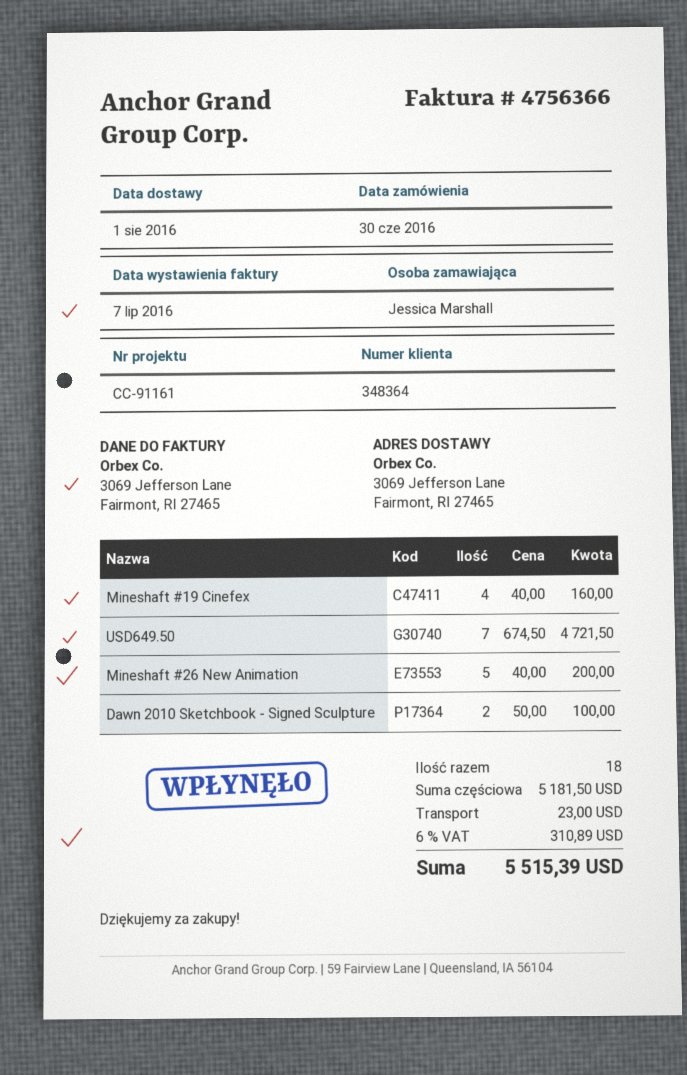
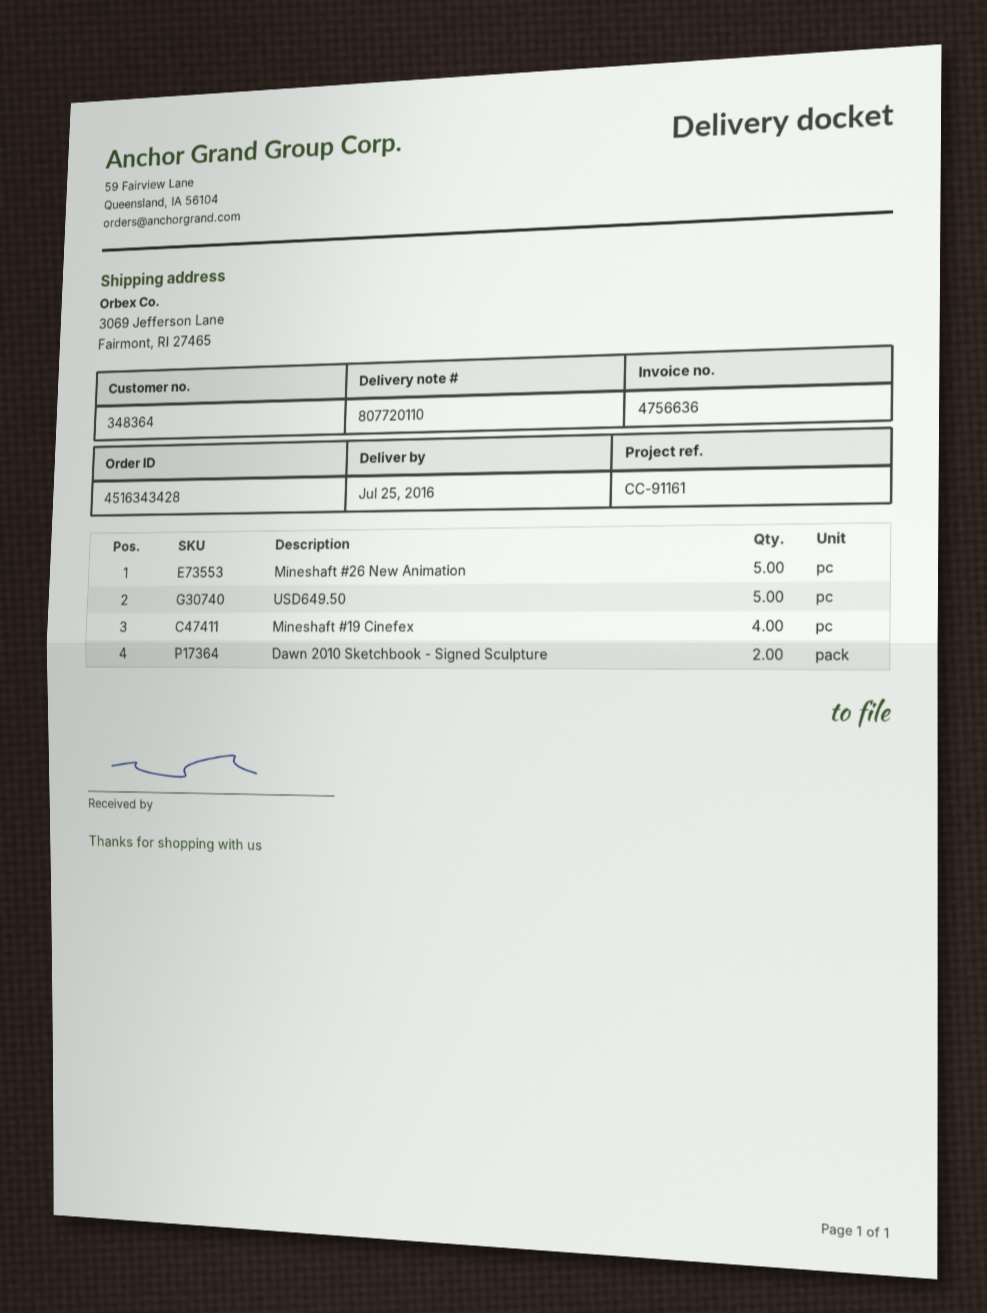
delivery date: 2016-08-01 -> 2016-07-25
invoice number: 4756366 -> 4756636
USD649.50: 7 -> 5

